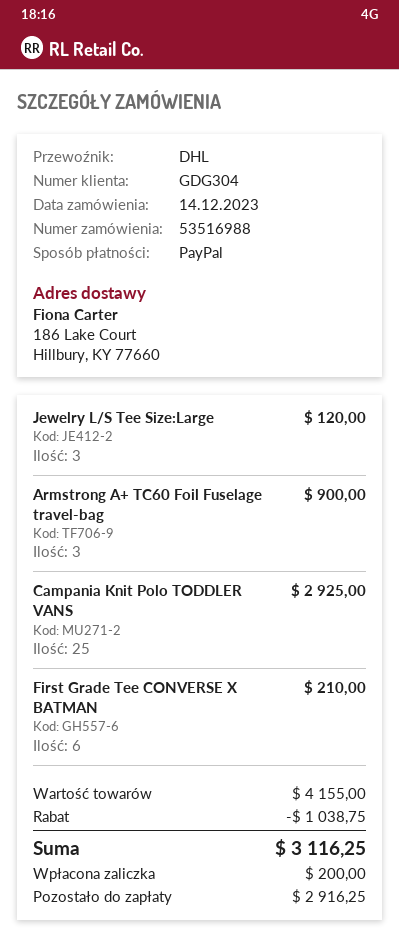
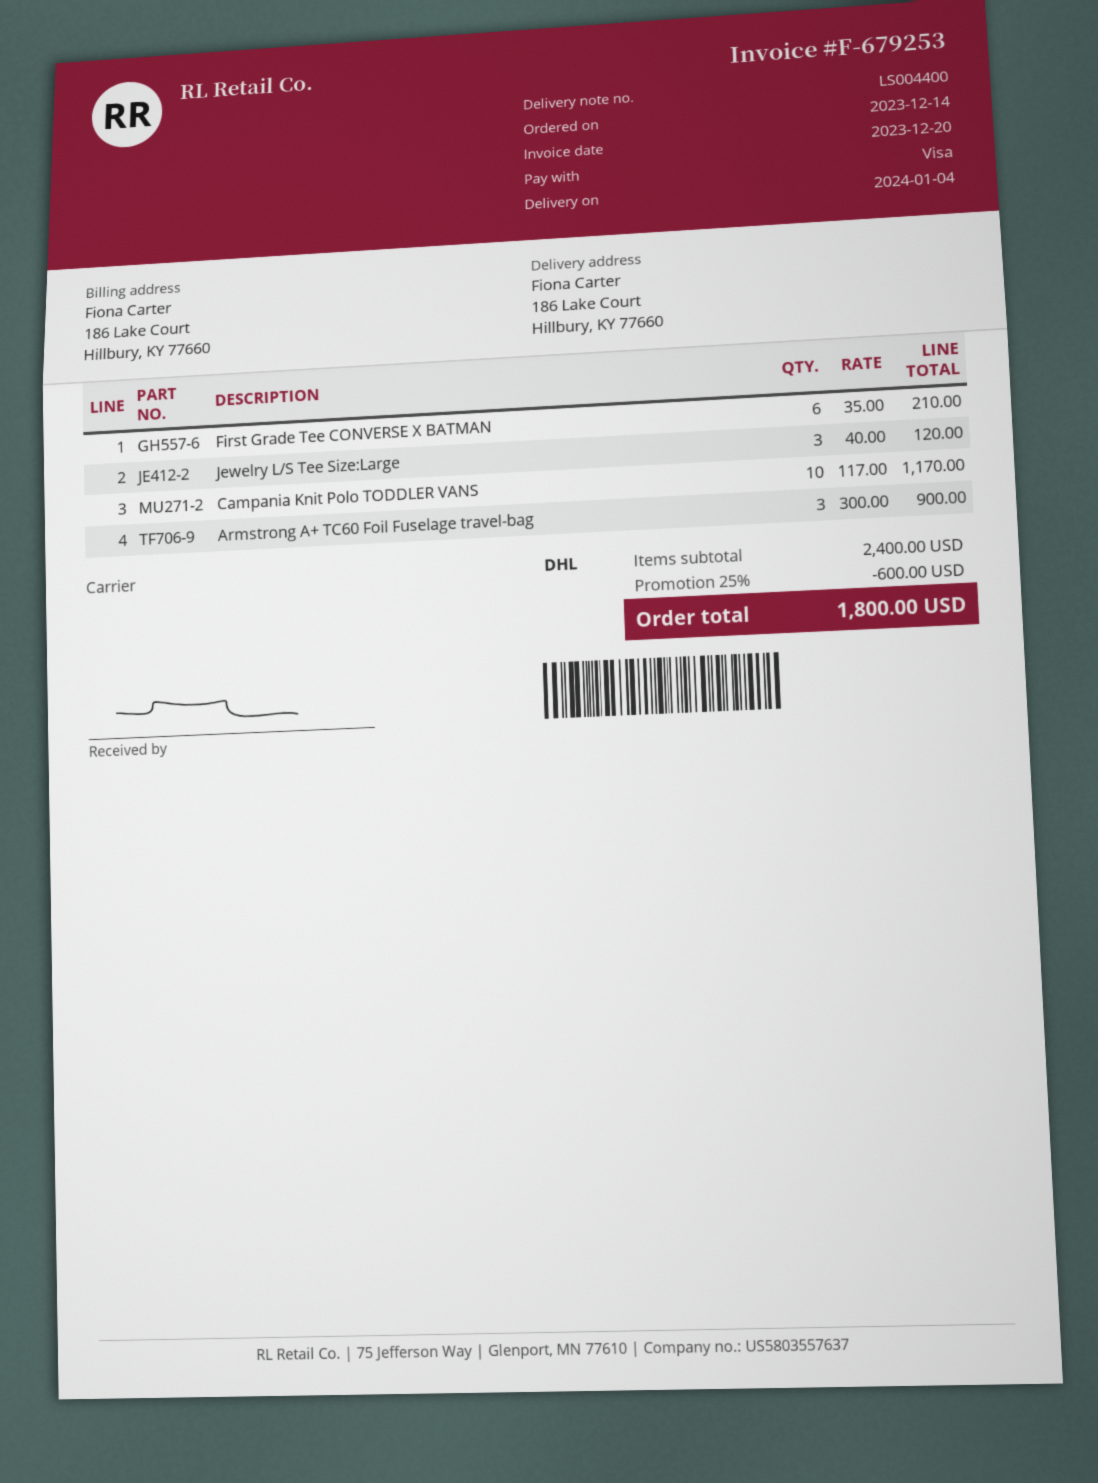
payment method: PayPal -> Visa
Campania Knit Polo TODDLER VANS: 25 for 2925.00 -> 10 for 1170.00
subtotal: 4155.00 -> 2400.00
discount: 1038.75 -> 600.00
total: 3116.25 -> 1800.00

